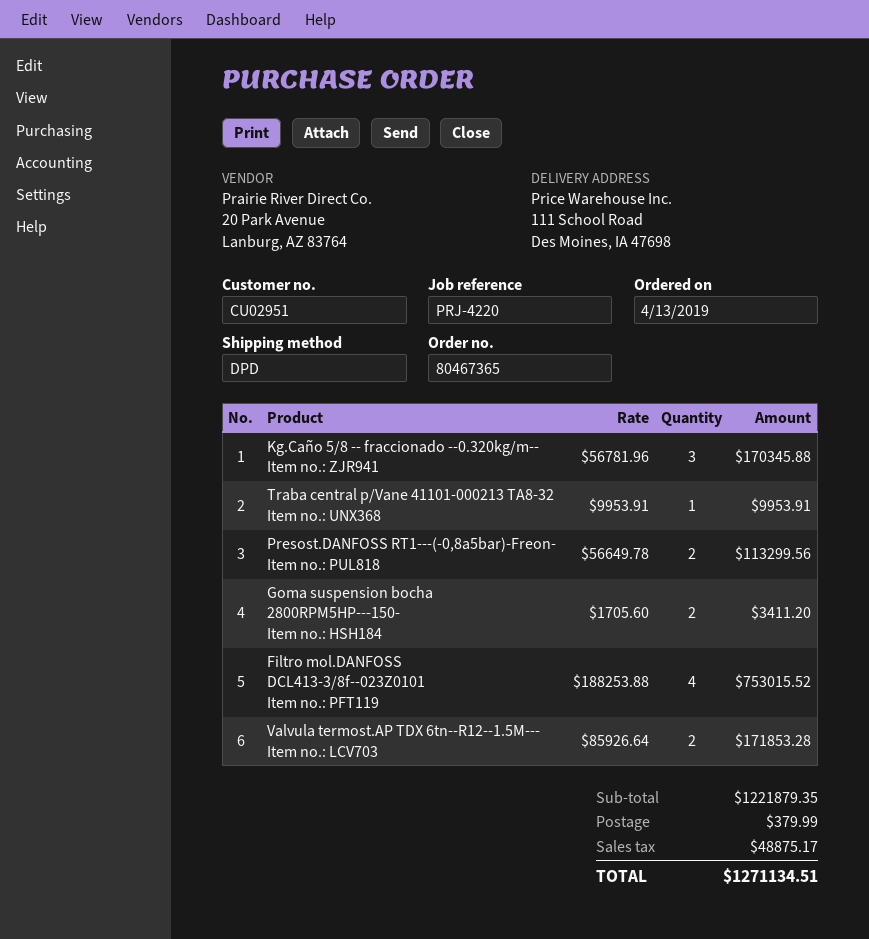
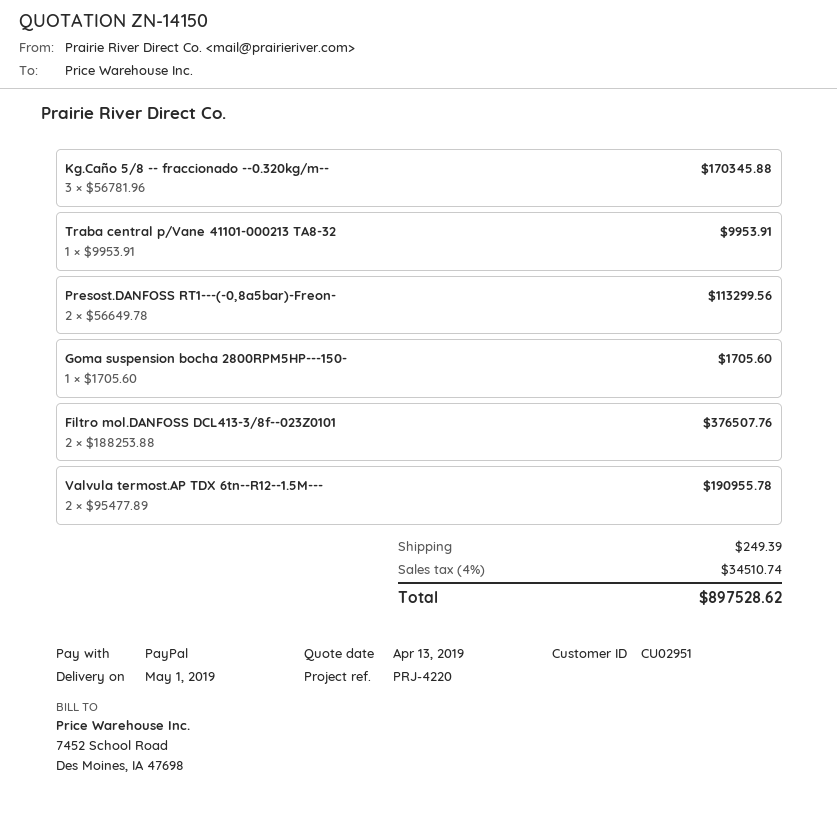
Goma suspension bocha 2800RPM5HP---150-: 2 x 1705.60 = 3411.20 -> 1 x 1705.60 = 1705.60
Filtro mol.DANFOSS DCL413-3/8f--023Z0101: 4 x 188253.88 = 753015.52 -> 2 x 188253.88 = 376507.76
Valvula termost.AP TDX 6tn--R12--1.5M---: 2 x 85926.64 = 171853.28 -> 2 x 95477.89 = 190955.78
shipping: 379.99 -> 249.39
tax: 48875.17 -> 34510.74
total: 1271134.51 -> 897528.62

